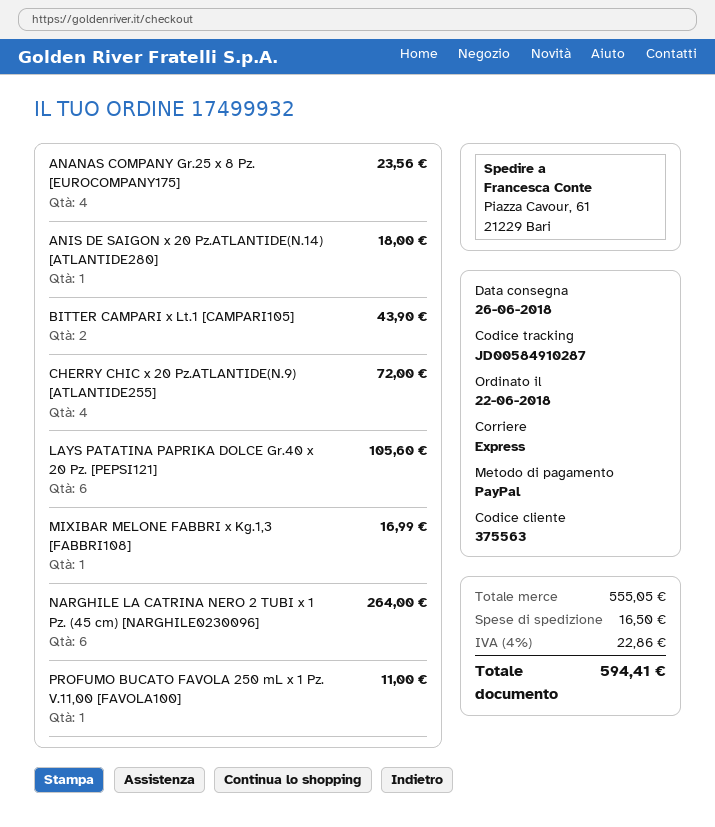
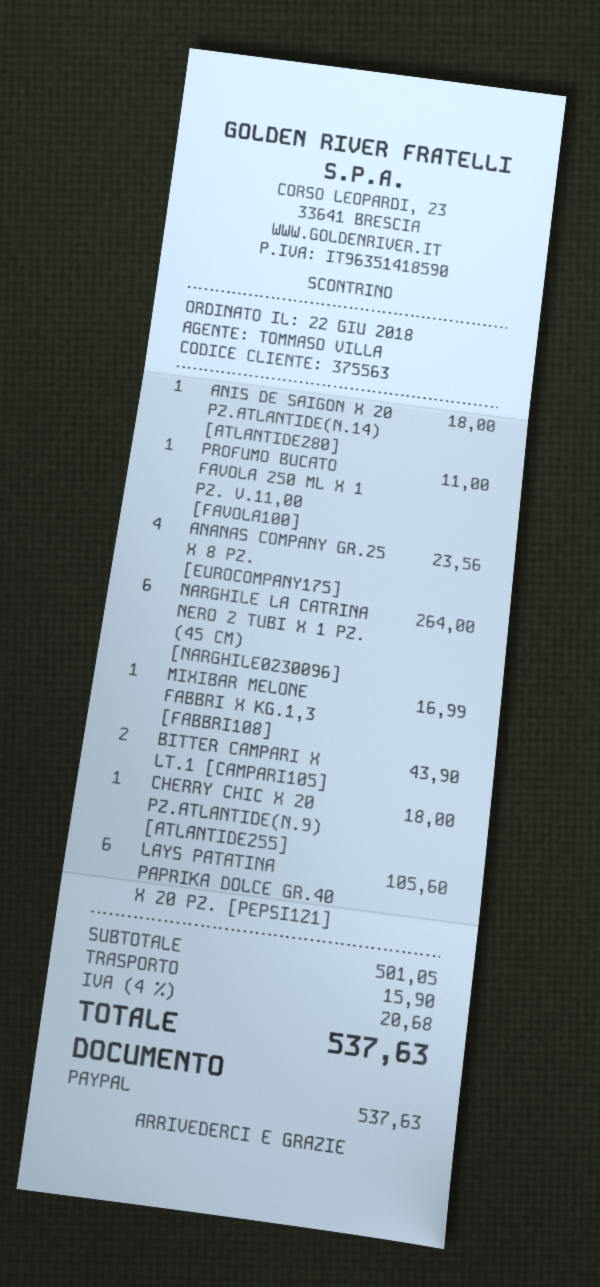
CHERRY CHIC x 20 Pz.ATLANTIDE(N.9) [ATLANTIDE255]: 4 for 72.00 -> 1 for 18.00
subtotal: 555.05 -> 501.05
shipping: 16.50 -> 15.90
tax: 4% = 22.86 -> 4% = 20.68
total: 594.41 -> 537.63

